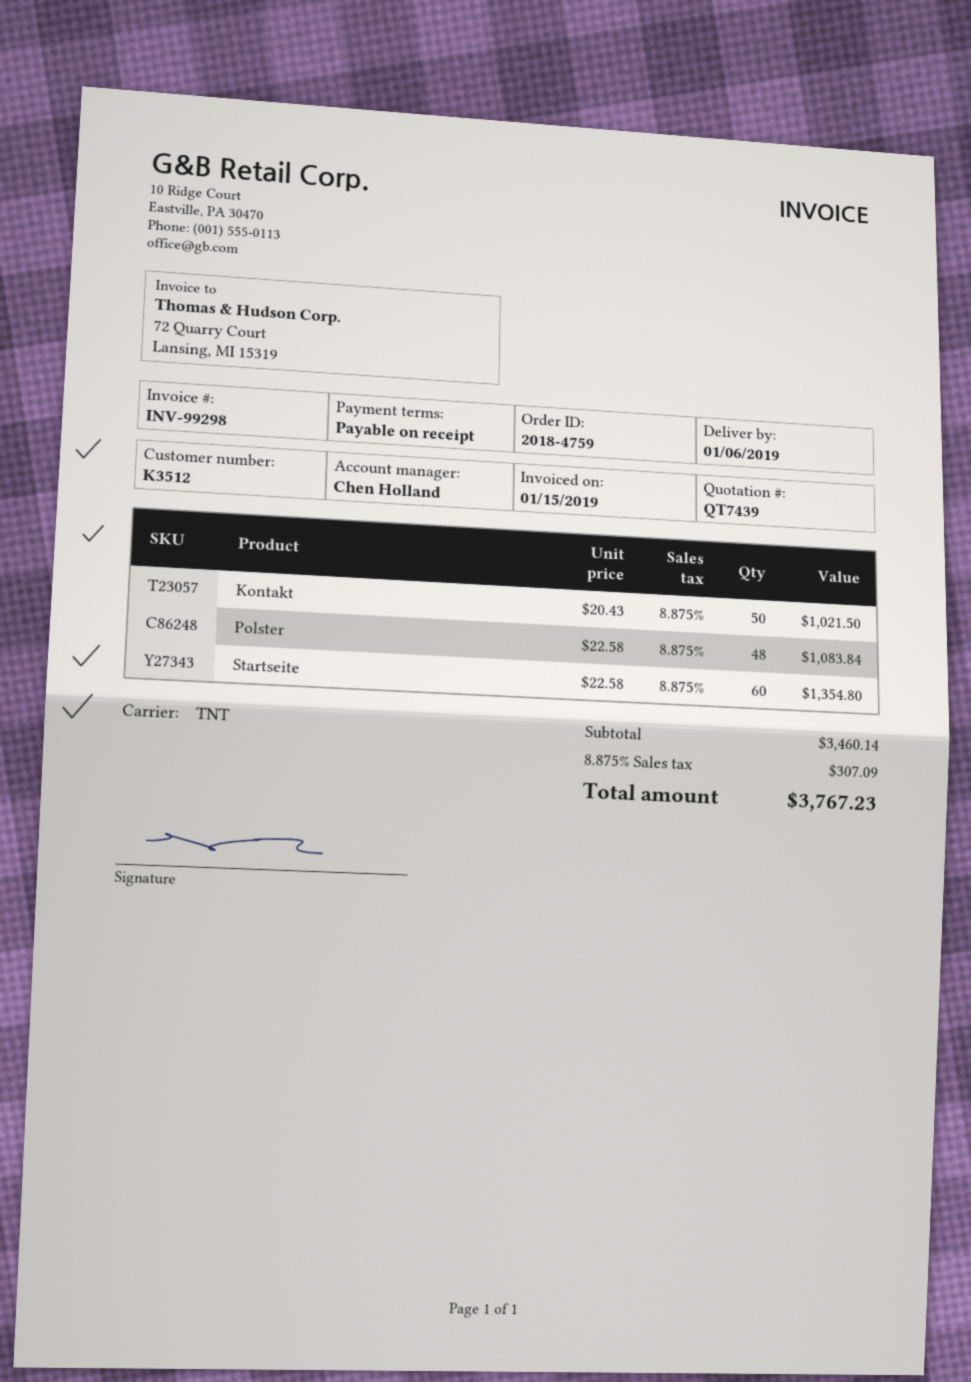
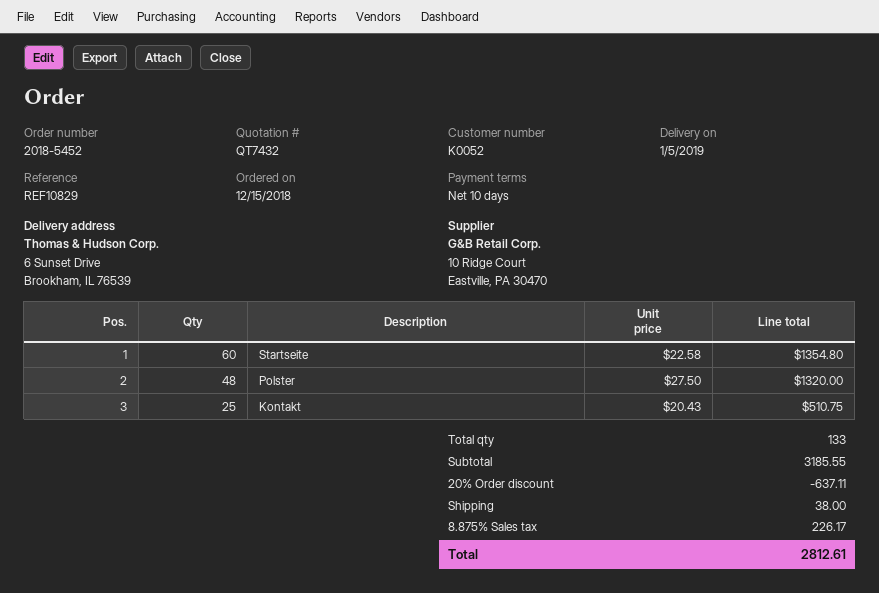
quote number: QT7439 -> QT7432
order number: 2018-4759 -> 2018-5452
delivery date: 2019-01-06 -> 2019-01-05
payment terms: on receipt -> 10 days
customer number: K3512 -> K0052
Kontakt: 50 x 20.43 = 1021.50 -> 25 x 20.43 = 510.75
Polster: 48 x 22.58 = 1083.84 -> 48 x 27.50 = 1320.00
subtotal: 3460.14 -> 3185.55
discount: none -> 20% = 637.11
shipping: none -> 38.00
tax: 8.875% = 307.09 -> 8.875% = 226.17
total: 3767.23 -> 2812.61

